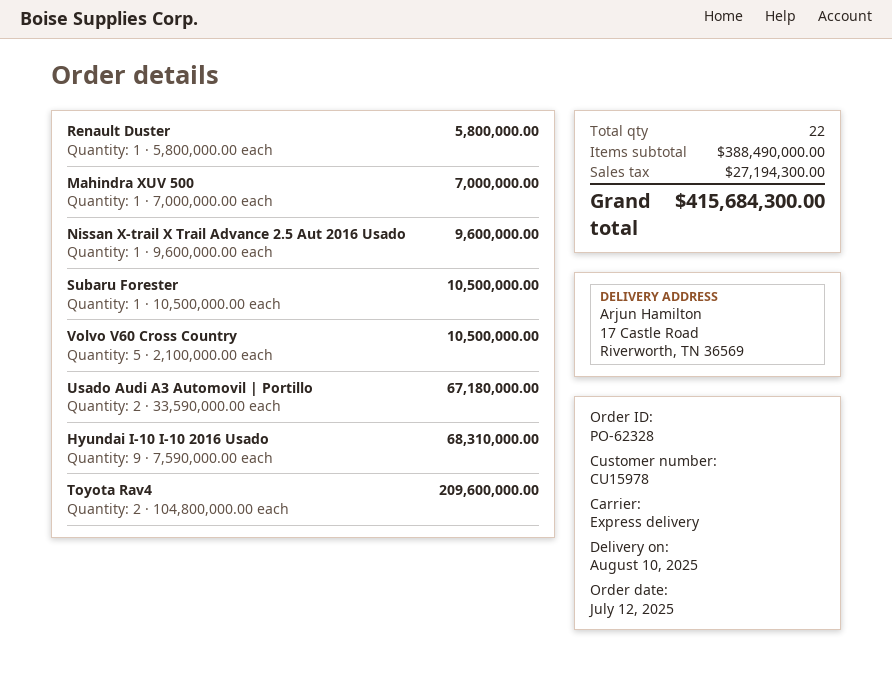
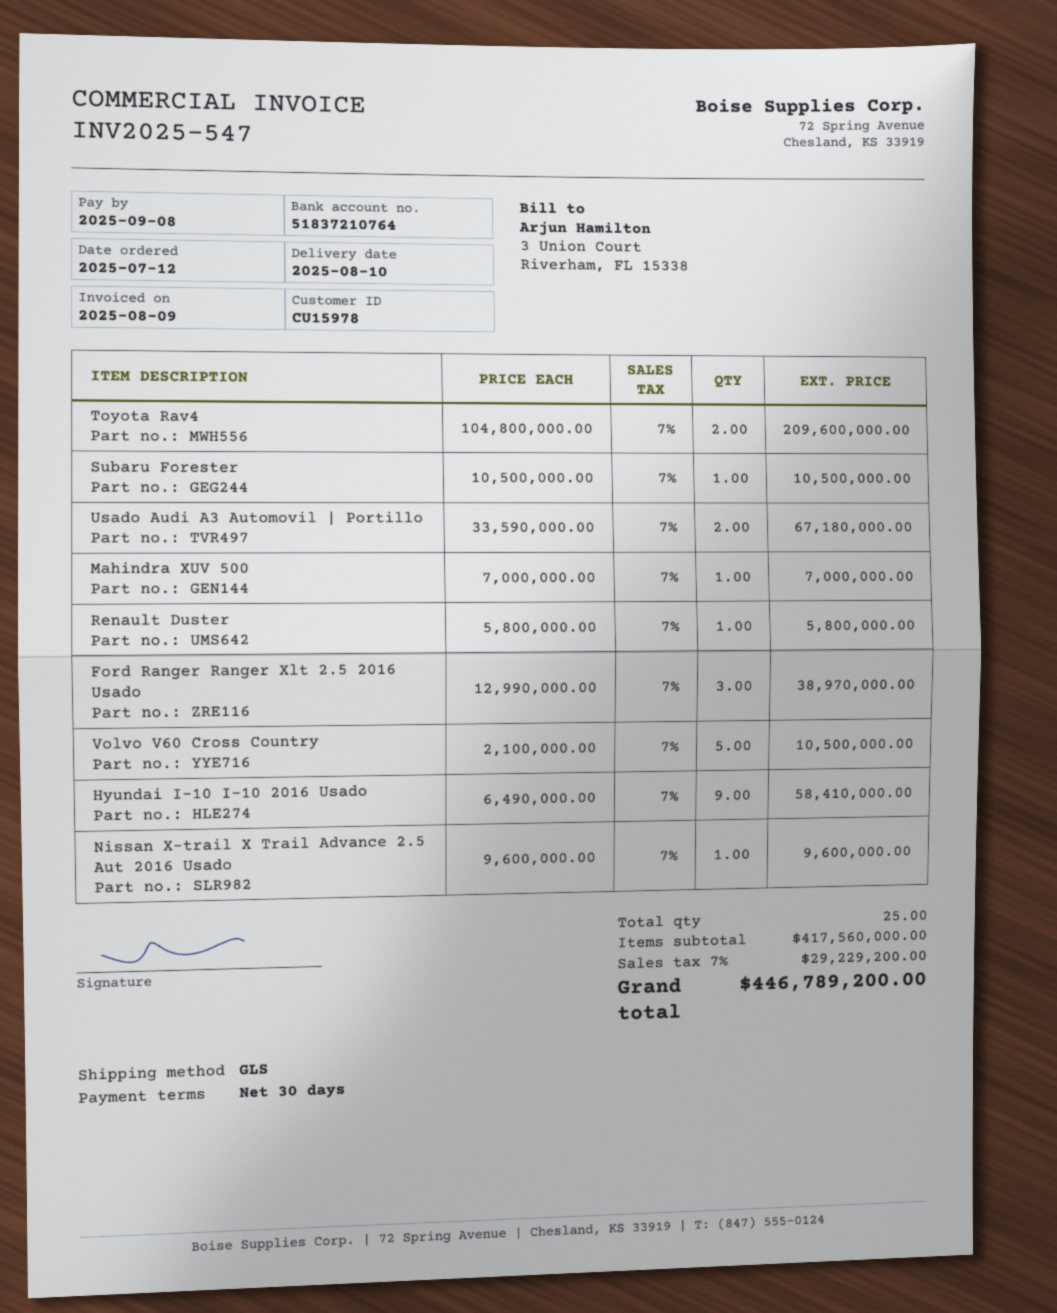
shipping method: express -> GLS
Hyundai I-10 I-10 2016 Usado: 9 x 7590000.00 = 68310000.00 -> 9 x 6490000.00 = 58410000.00
Ford Ranger Ranger Xlt 2.5 2016 Usado: none -> 3 x 12990000.00 = 38970000.00
total quantity: 22 -> 25
subtotal: 388490000.00 -> 417560000.00
tax: 27194300.00 -> 29229200.00
total: 415684300.00 -> 446789200.00

